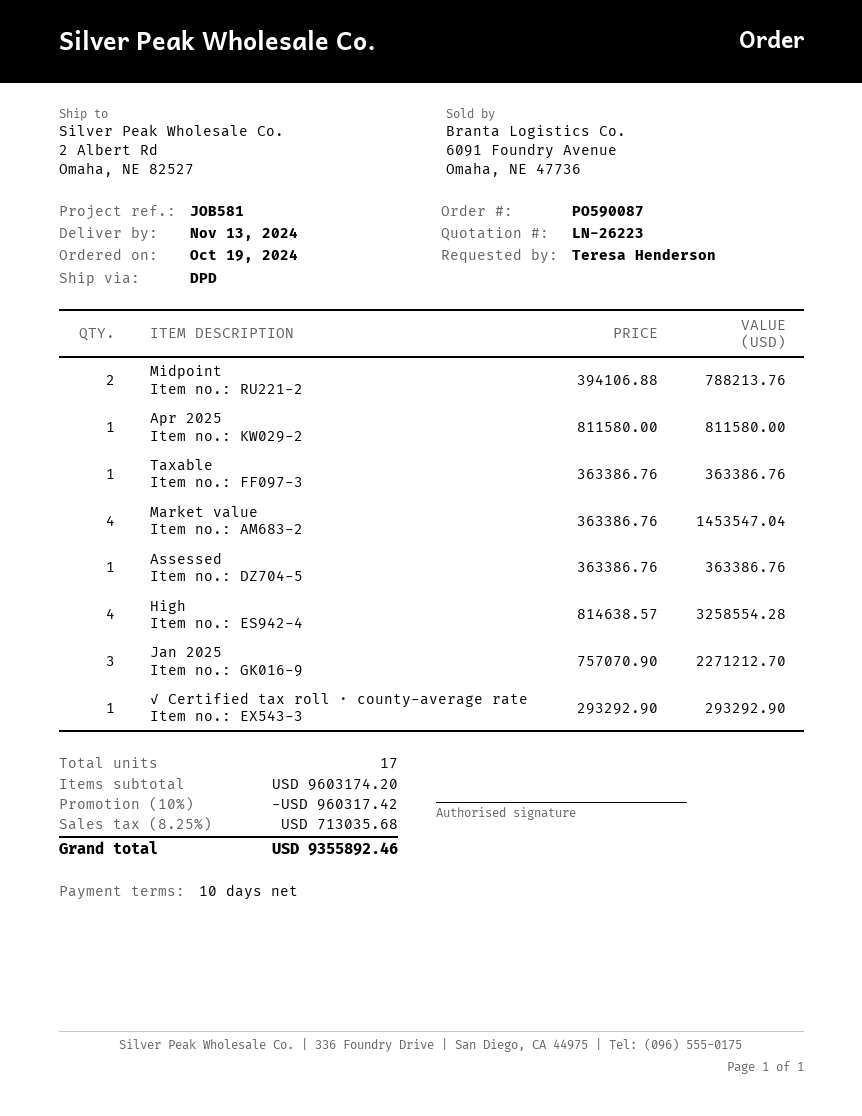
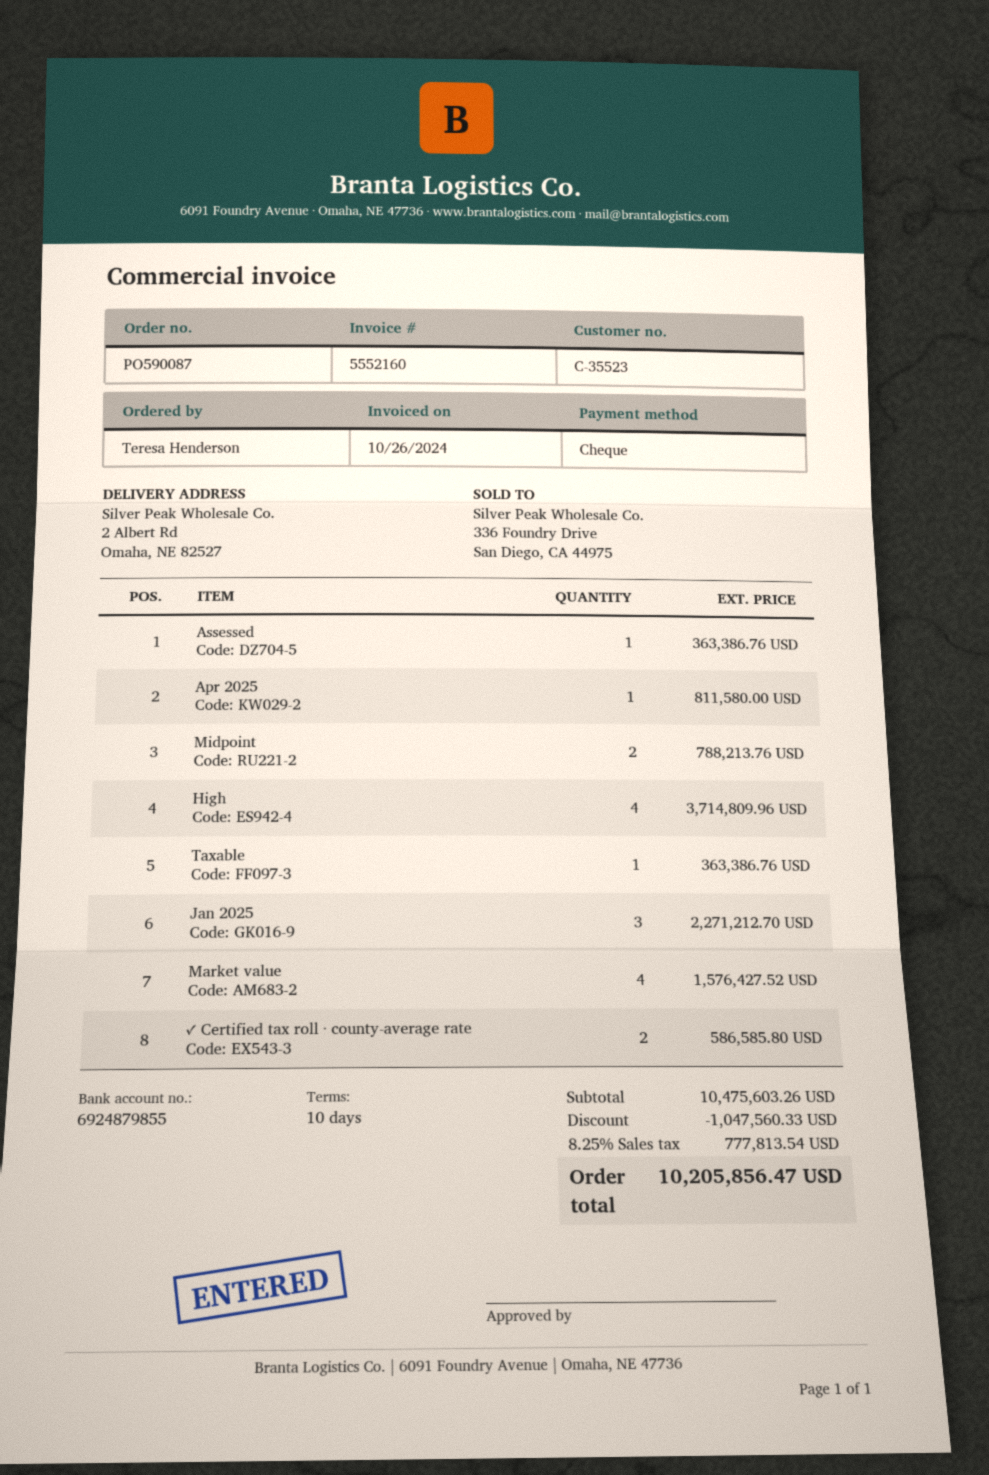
Market value: 4 for 1453547.04 -> 4 for 1576427.52
High: 4 for 3258554.28 -> 4 for 3714809.96
✓ Certified tax roll · county-average rate: 1 for 293292.90 -> 2 for 586585.80
subtotal: 9603174.20 -> 10475603.26
discount: 960317.42 -> 1047560.33
tax: 8.25% = 713035.68 -> 8.25% = 777813.54
total: 9355892.46 -> 10205856.47

